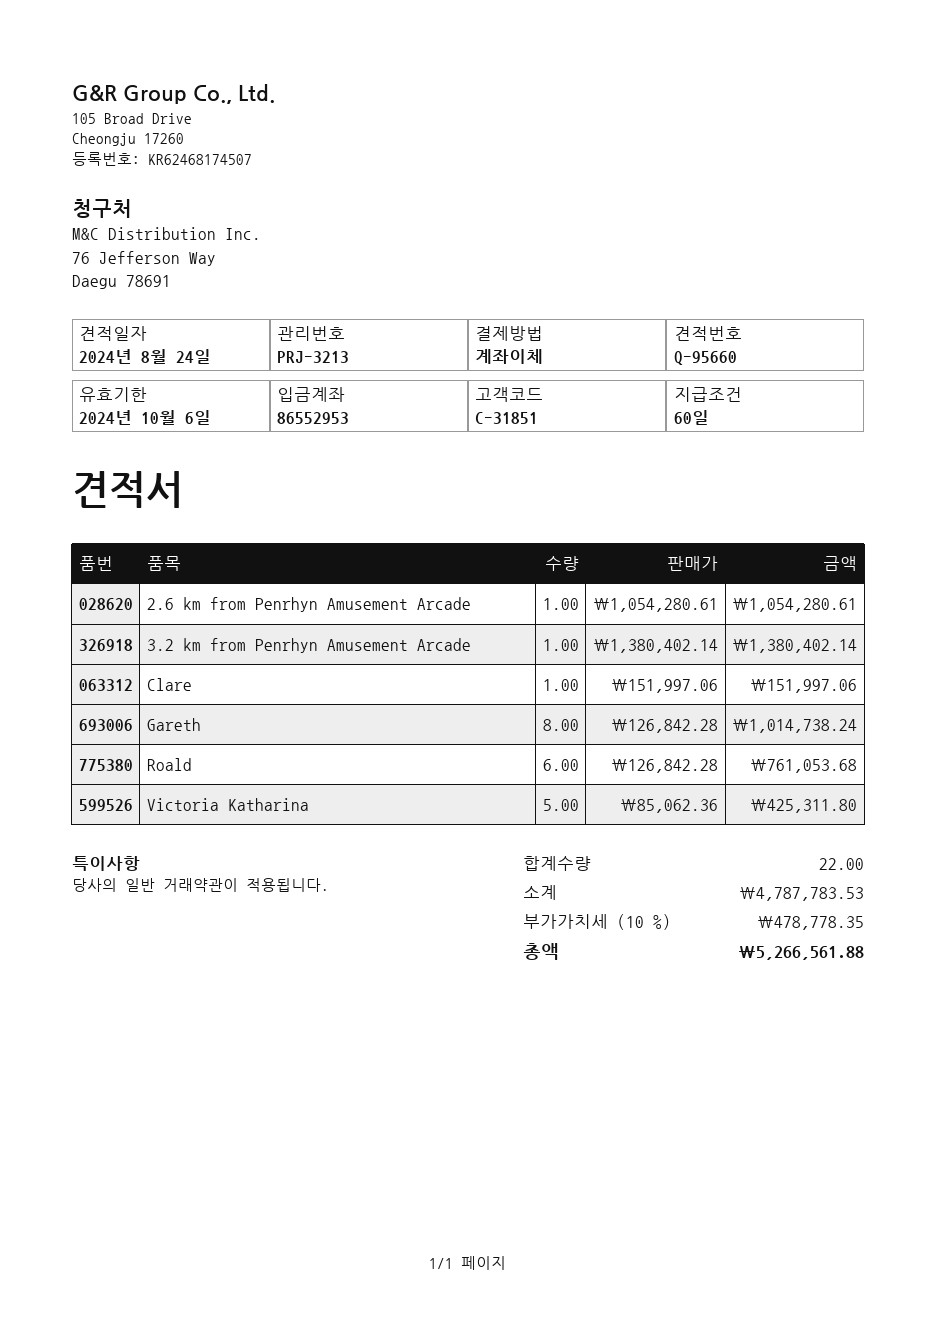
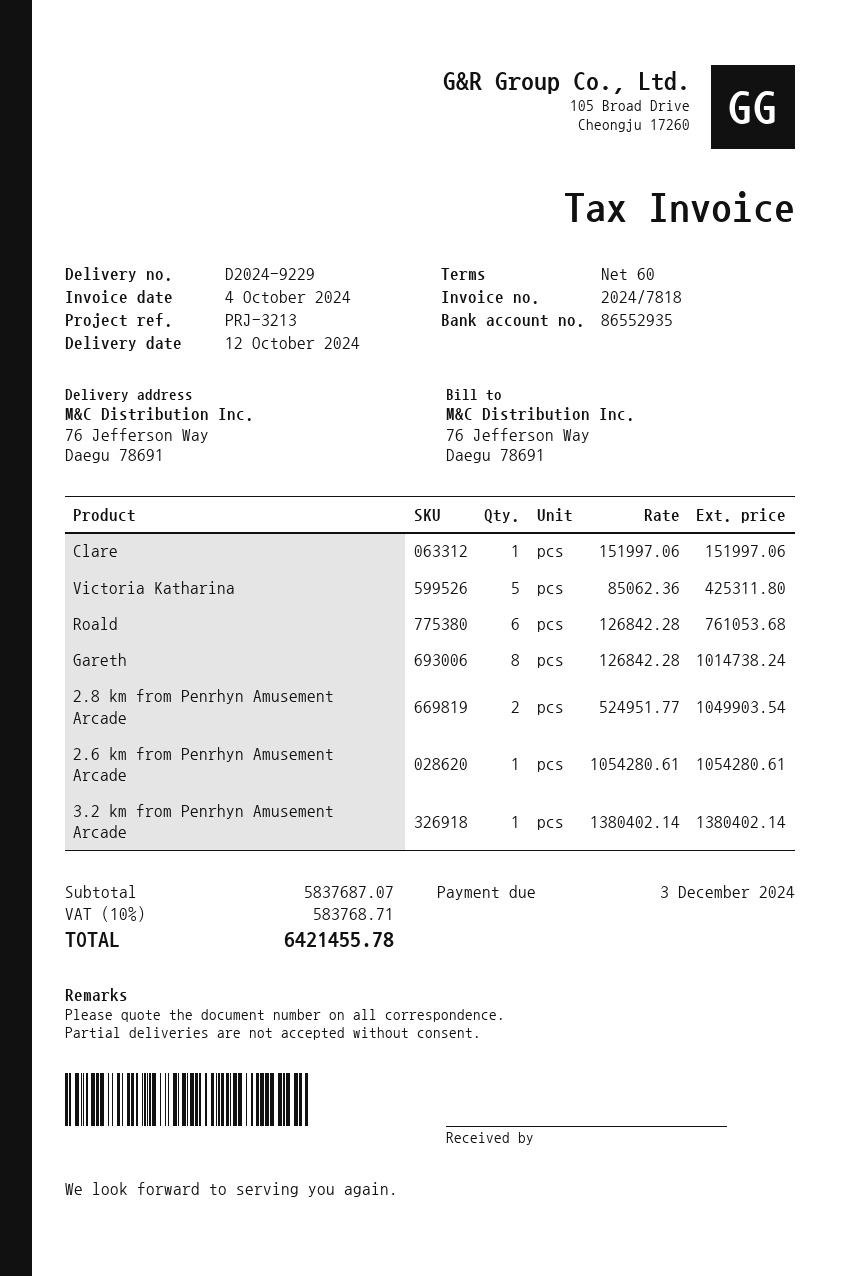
bank account: 86552953 -> 86552935
2.8 km from Penrhyn Amusement Arcade: none -> 2 x 524951.77 = 1049903.54
subtotal: 4787783.53 -> 5837687.07
tax: 10% = 478778.35 -> 10% = 583768.71
total: 5266561.88 -> 6421455.78

